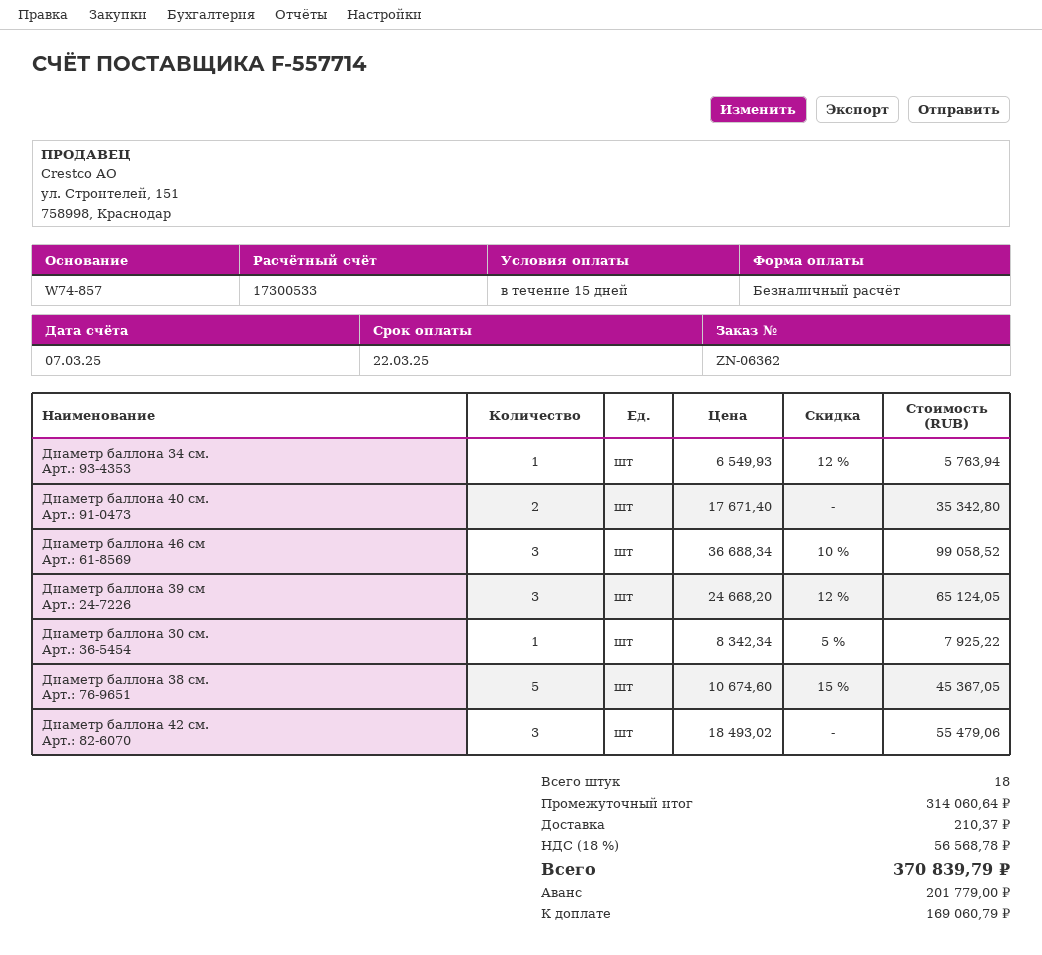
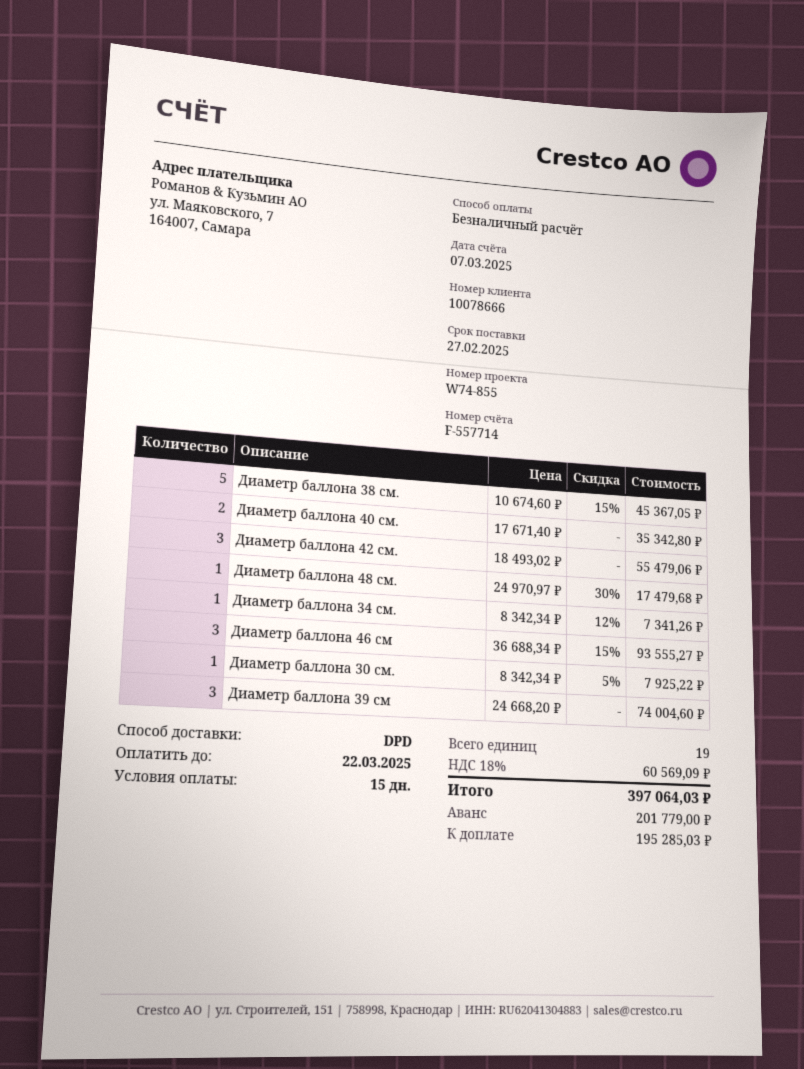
reference: W74-857 -> W74-855
Диаметр баллона 34 см.: 1 x 6549.93 - 12% = 5763.94 -> 1 x 8342.34 - 12% = 7341.26
Диаметр баллона 46 см: 3 x 36688.34 - 10% = 99058.52 -> 3 x 36688.34 - 15% = 93555.27
Диаметр баллона 39 см: 3 x 24668.20 - 12% = 65124.05 -> 3 x 24668.20 = 74004.60
Диаметр баллона 48 см.: none -> 1 x 24970.97 - 30% = 17479.68
total quantity: 18 -> 19
shipping: 210.37 -> none
tax: 18% = 56568.78 -> 18% = 60569.09
total: 370839.79 -> 397064.03
balance: 169060.79 -> 195285.03

